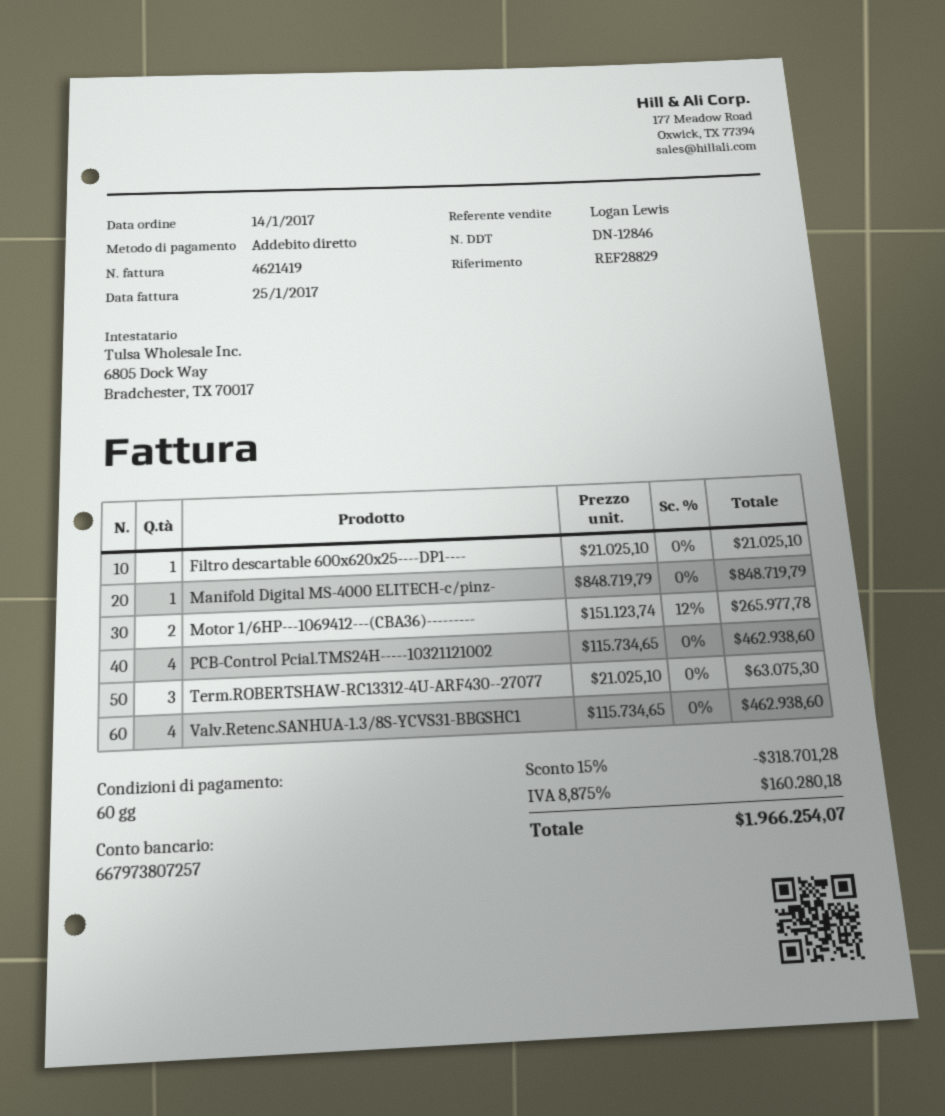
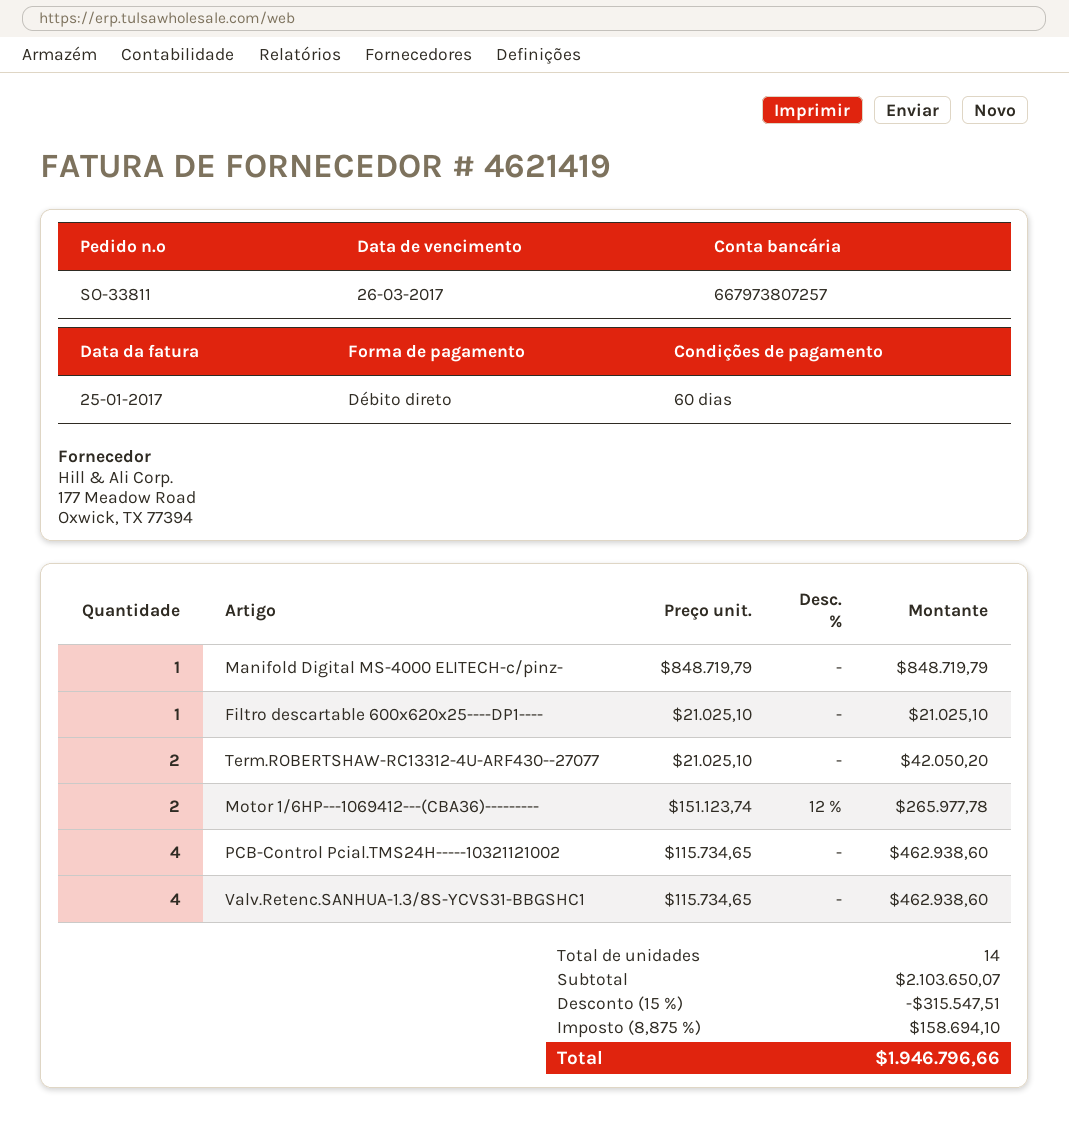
Term.ROBERTSHAW-RC13312-4U-ARF430--27077: 3 x 21025.10 = 63075.30 -> 2 x 21025.10 = 42050.20
discount: 15% = 318701.28 -> 15% = 315547.51
tax: 8.875% = 160280.18 -> 8.875% = 158694.10
total: 1966254.07 -> 1946796.66

